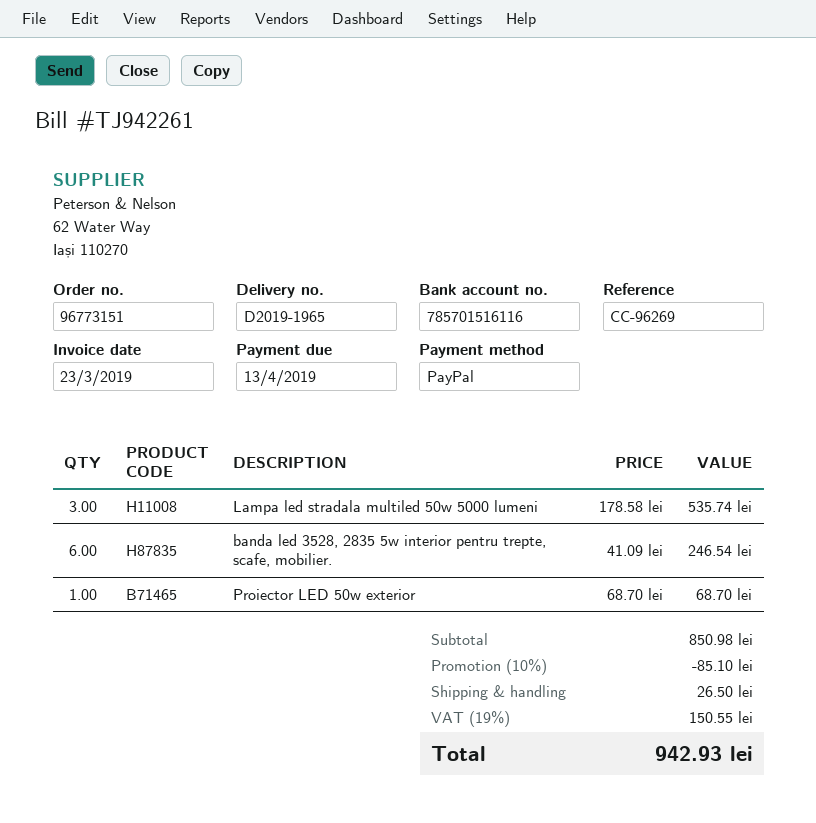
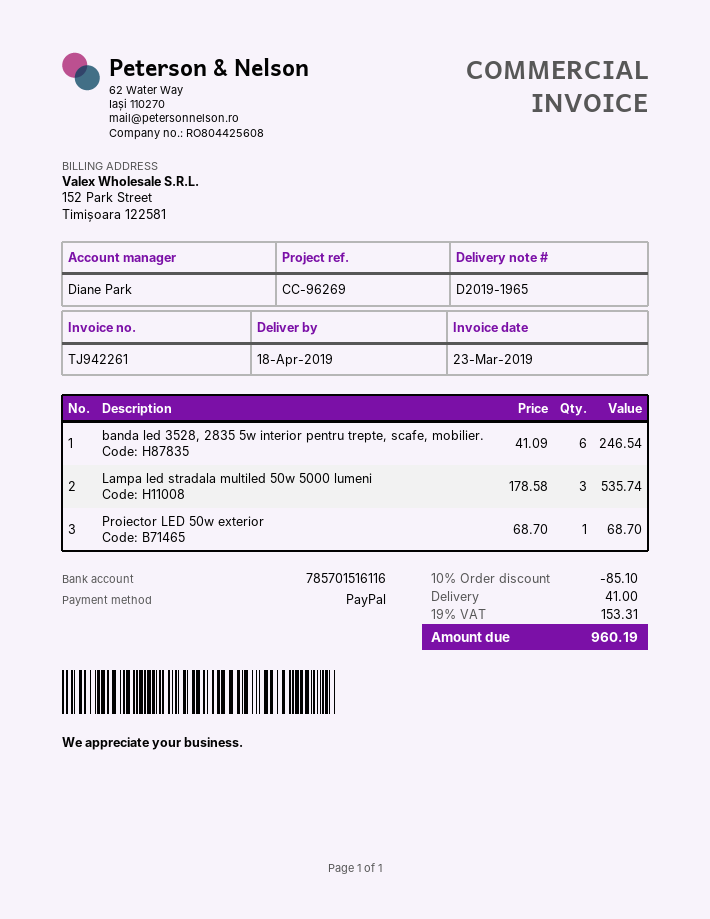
shipping: 26.50 -> 41.00
tax: 19% = 150.55 -> 19% = 153.31
total: 942.93 -> 960.19

